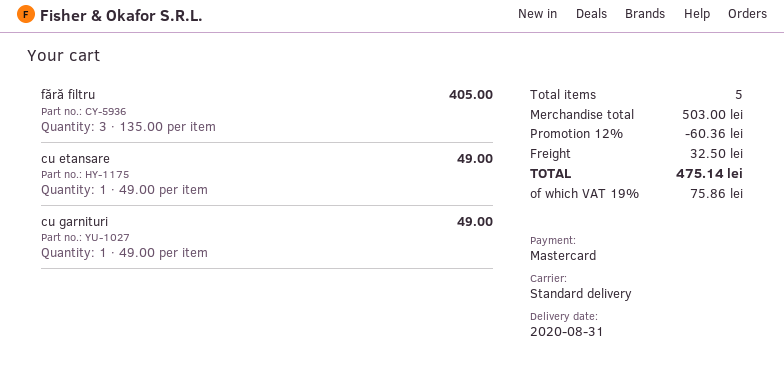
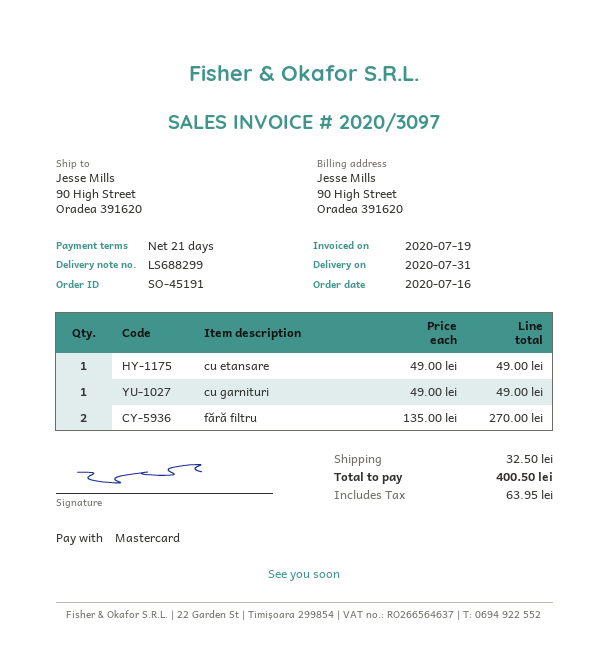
delivery date: 2020-08-31 -> 2020-07-31
fără filtru: 3 x 135.00 = 405.00 -> 2 x 135.00 = 270.00
discount: 12% = 60.36 -> none
tax: 75.86 -> 63.95
total: 475.14 -> 400.50

